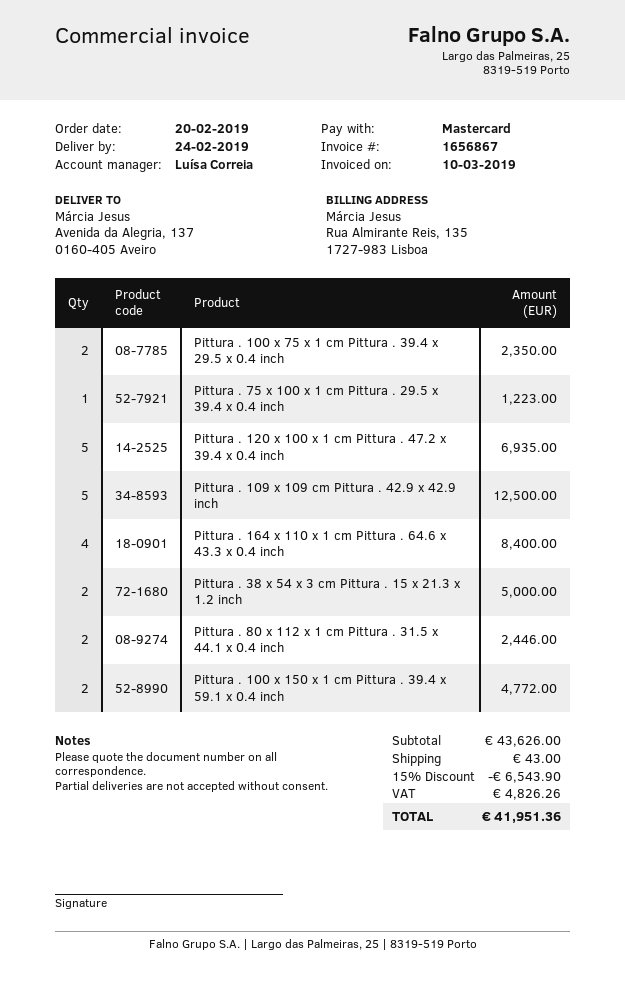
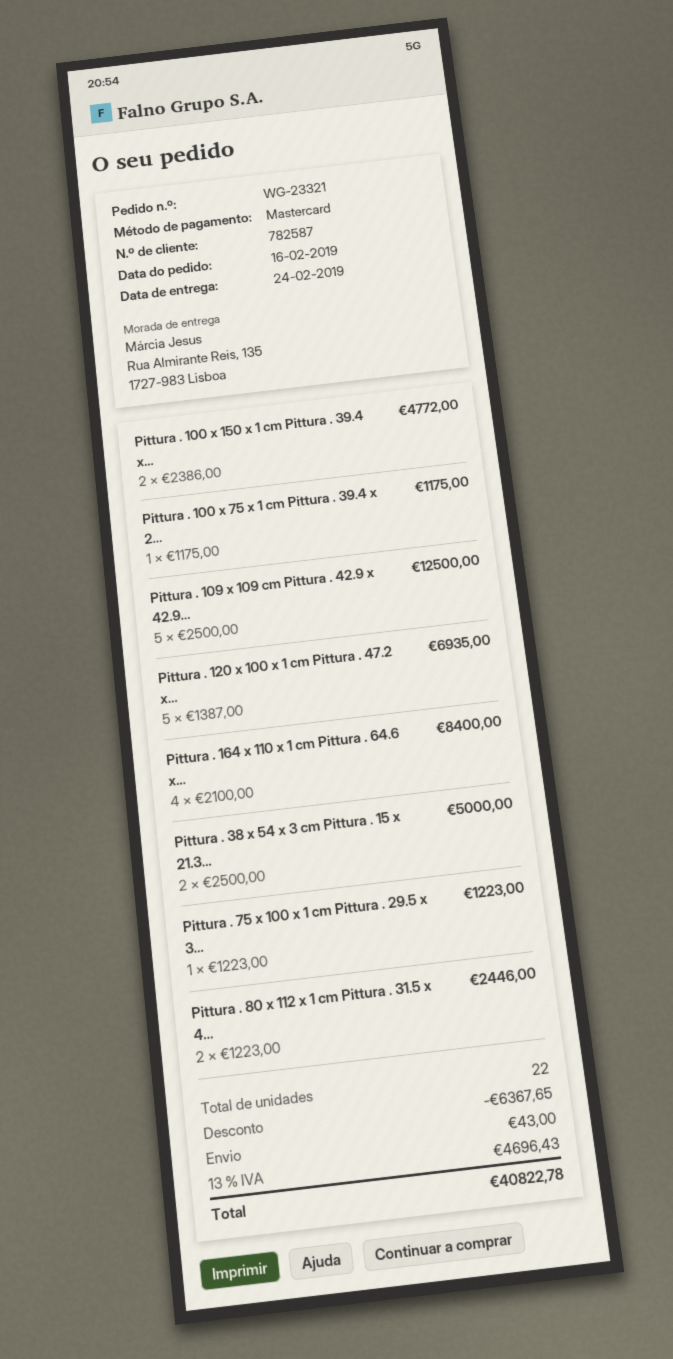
order date: 2019-02-20 -> 2019-02-16
ship to: Avenida da Alegria, 137, 0160-405 Aveiro -> Rua Almirante Reis, 135, 1727-983 Lisboa
Pittura . 100 x 75 x 1 cm Pittura . 39.4 x 29.5 x 0.4 inch: 2 for 2350.00 -> 1 for 1175.00
discount: 6543.90 -> 6367.65
tax: 4826.26 -> 4696.43
total: 41951.36 -> 40822.78

